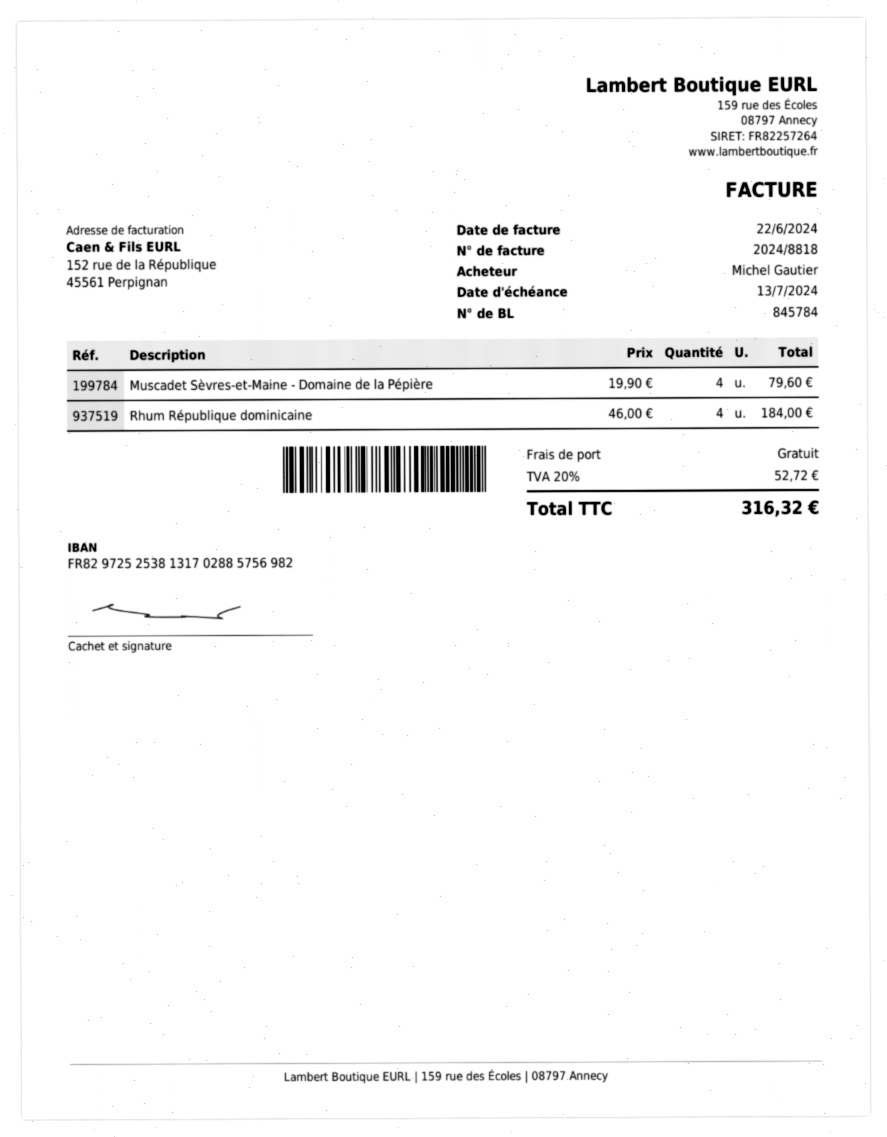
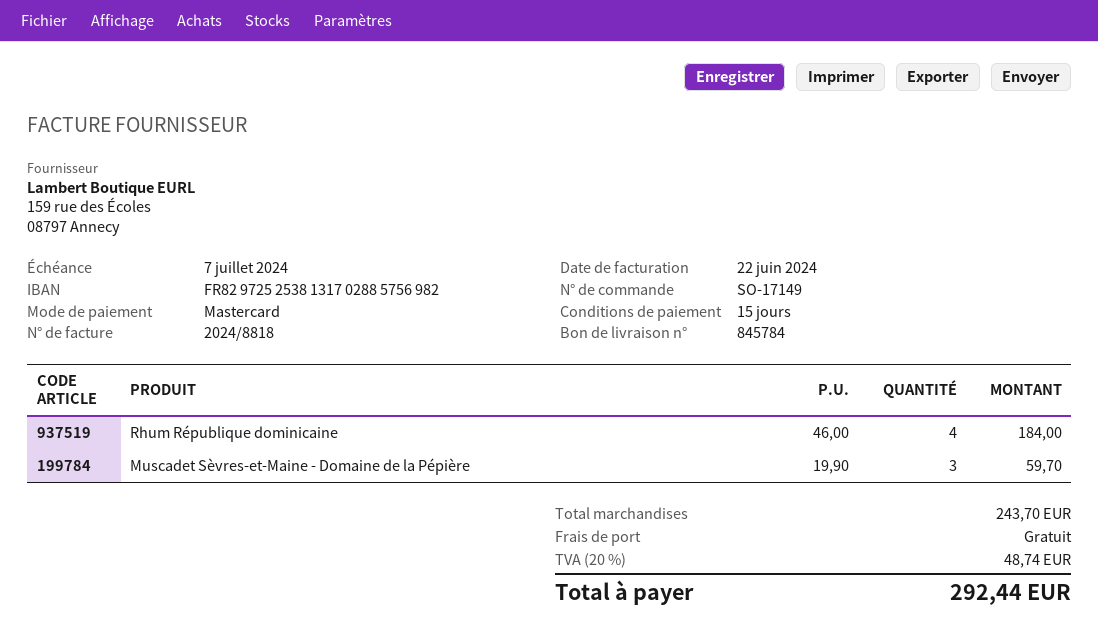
due date: 2024-07-13 -> 2024-07-07
Muscadet Sèvres-et-Maine - Domaine de la Pépière: 4 x 19.90 = 79.60 -> 3 x 19.90 = 59.70
tax: 20% = 52.72 -> 20% = 48.74
total: 316.32 -> 292.44

